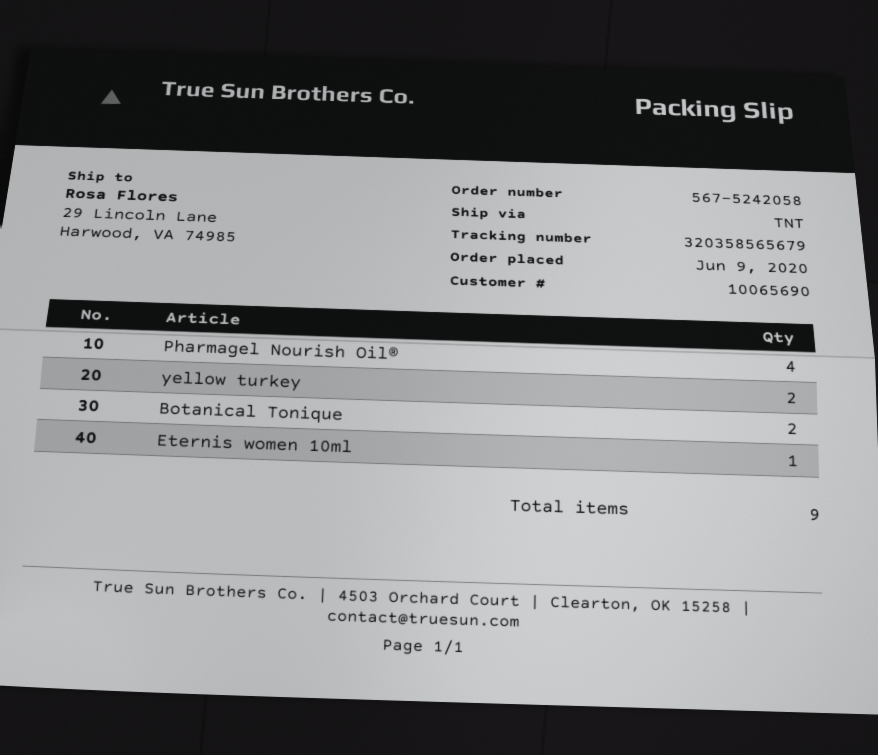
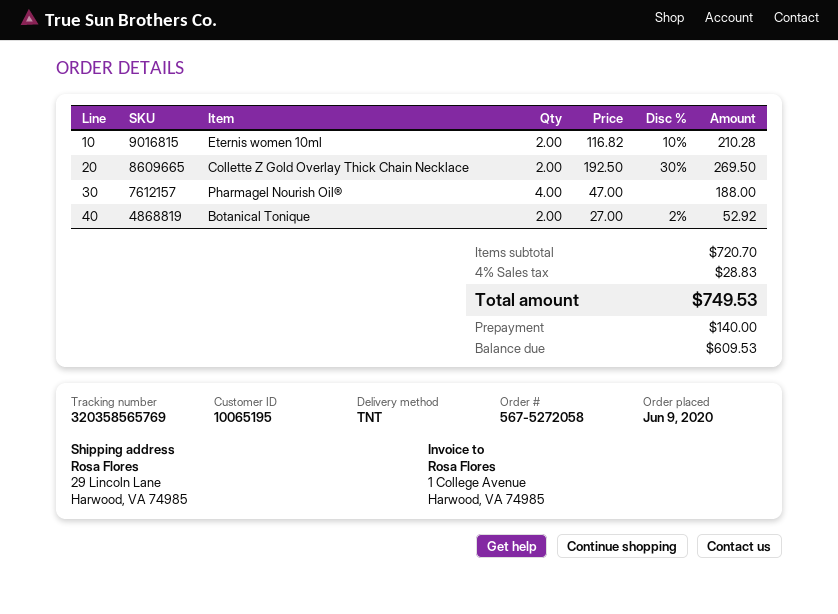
order number: 567-5242058 -> 567-5272058
customer number: 10065690 -> 10065195
tracking number: 320358565679 -> 320358565769
yellow turkey: 2 -> none
Eternis women 10ml: 1 -> 2
Collette Z Gold Overlay Thick Chain Necklace: none -> 2

